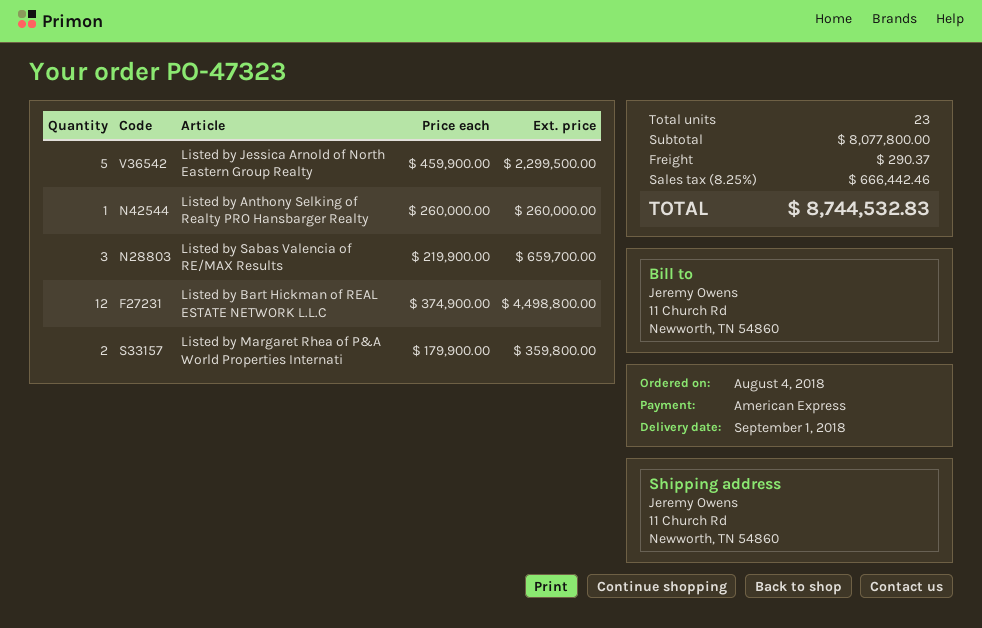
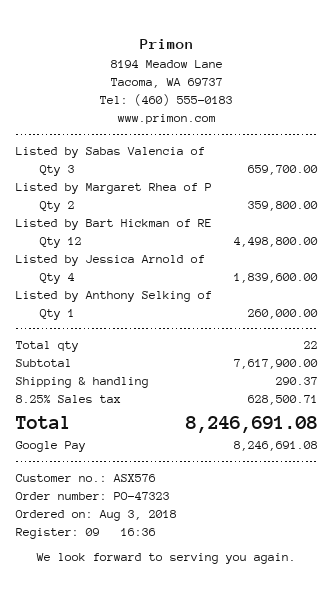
order date: 2018-08-04 -> 2018-08-03
payment method: American Express -> Google Pay
Listed by Jessica Arnold of North Eastern Group Realty: 5 for 2299500.00 -> 4 for 1839600.00
total quantity: 23 -> 22
subtotal: 8077800.00 -> 7617900.00
tax: 8.25% = 666442.46 -> 8.25% = 628500.71
total: 8744532.83 -> 8246691.08

